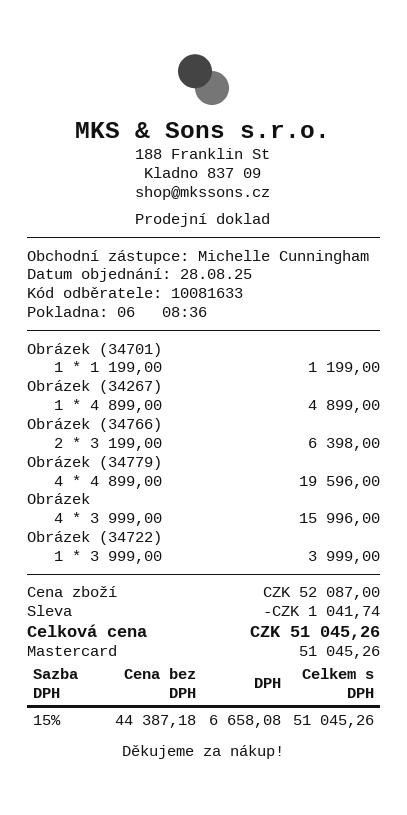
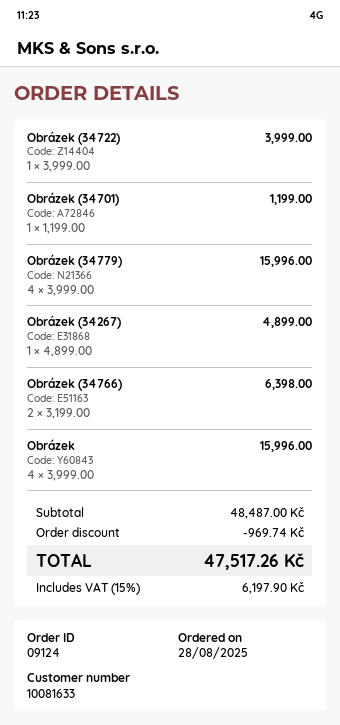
Obrázek (34779): 4 x 4899.00 = 19596.00 -> 4 x 3999.00 = 15996.00
subtotal: 52087.00 -> 48487.00
discount: 1041.74 -> 969.74
tax: 15% = 6658.08 -> 15% = 6197.90
total: 51045.26 -> 47517.26

